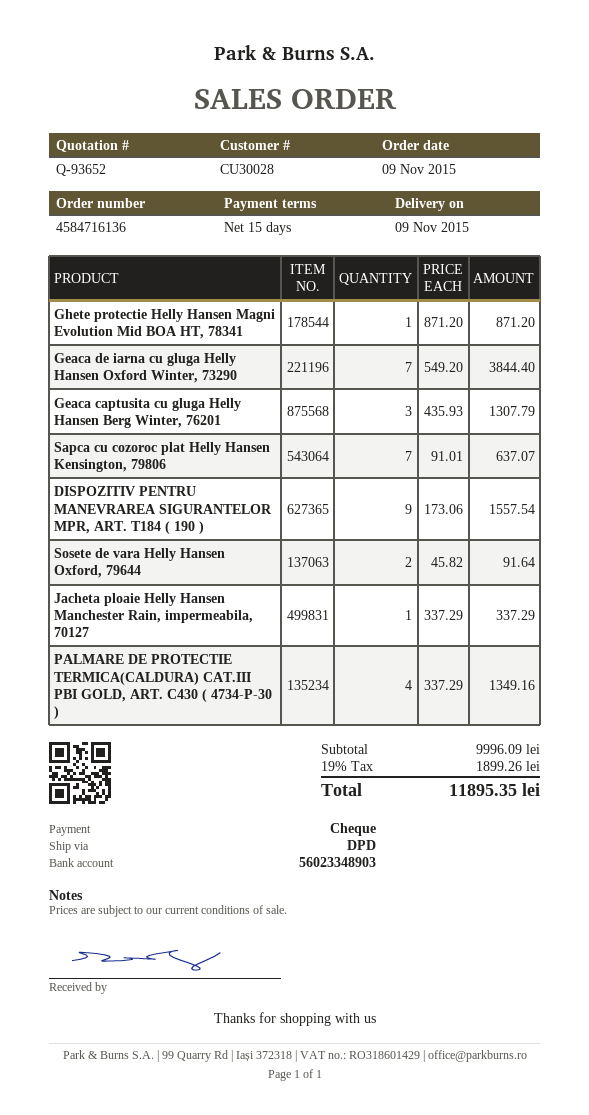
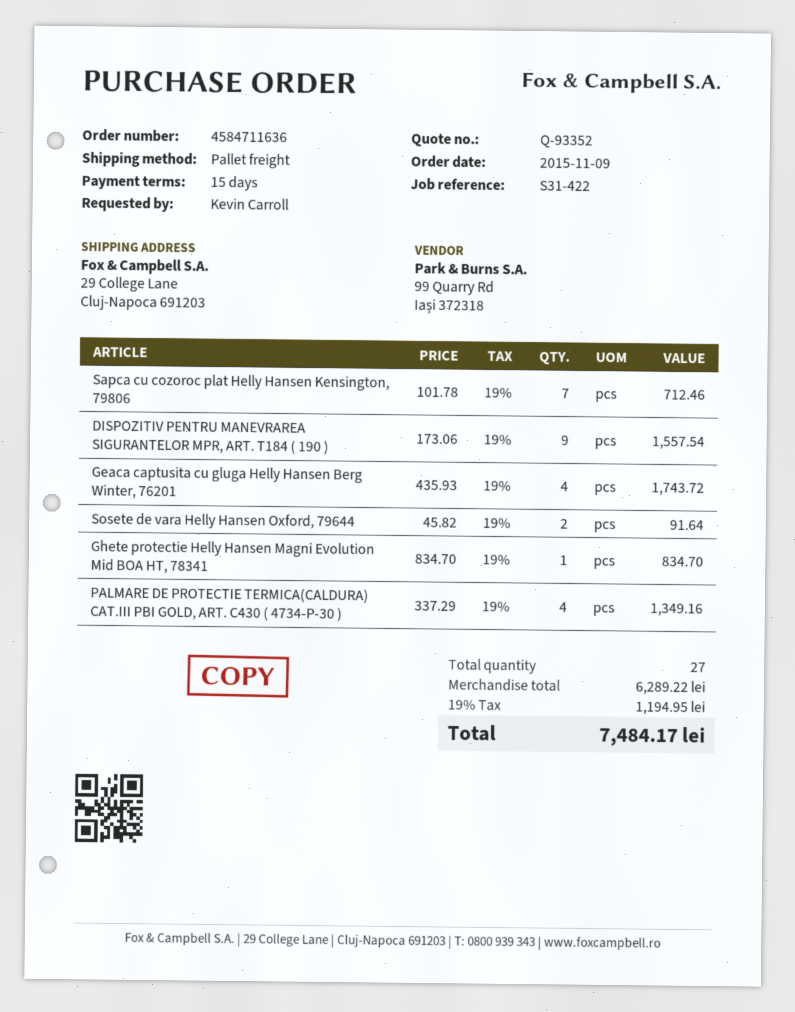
quote number: Q-93652 -> Q-93352
order number: 4584716136 -> 4584711636
shipping method: DPD -> pallet freight
Ghete protectie Helly Hansen Magni Evolution Mid BOA HT, 78341: 1 x 871.20 = 871.20 -> 1 x 834.70 = 834.70
Geaca de iarna cu gluga Helly Hansen Oxford Winter, 73290: 7 x 549.20 = 3844.40 -> none
Geaca captusita cu gluga Helly Hansen Berg Winter, 76201: 3 x 435.93 = 1307.79 -> 4 x 435.93 = 1743.72
Sapca cu cozoroc plat Helly Hansen Kensington, 79806: 7 x 91.01 = 637.07 -> 7 x 101.78 = 712.46
Jacheta ploaie Helly Hansen Manchester Rain, impermeabila, 70127: 1 x 337.29 = 337.29 -> none
subtotal: 9996.09 -> 6289.22
tax: 19% = 1899.26 -> 19% = 1194.95
total: 11895.35 -> 7484.17

